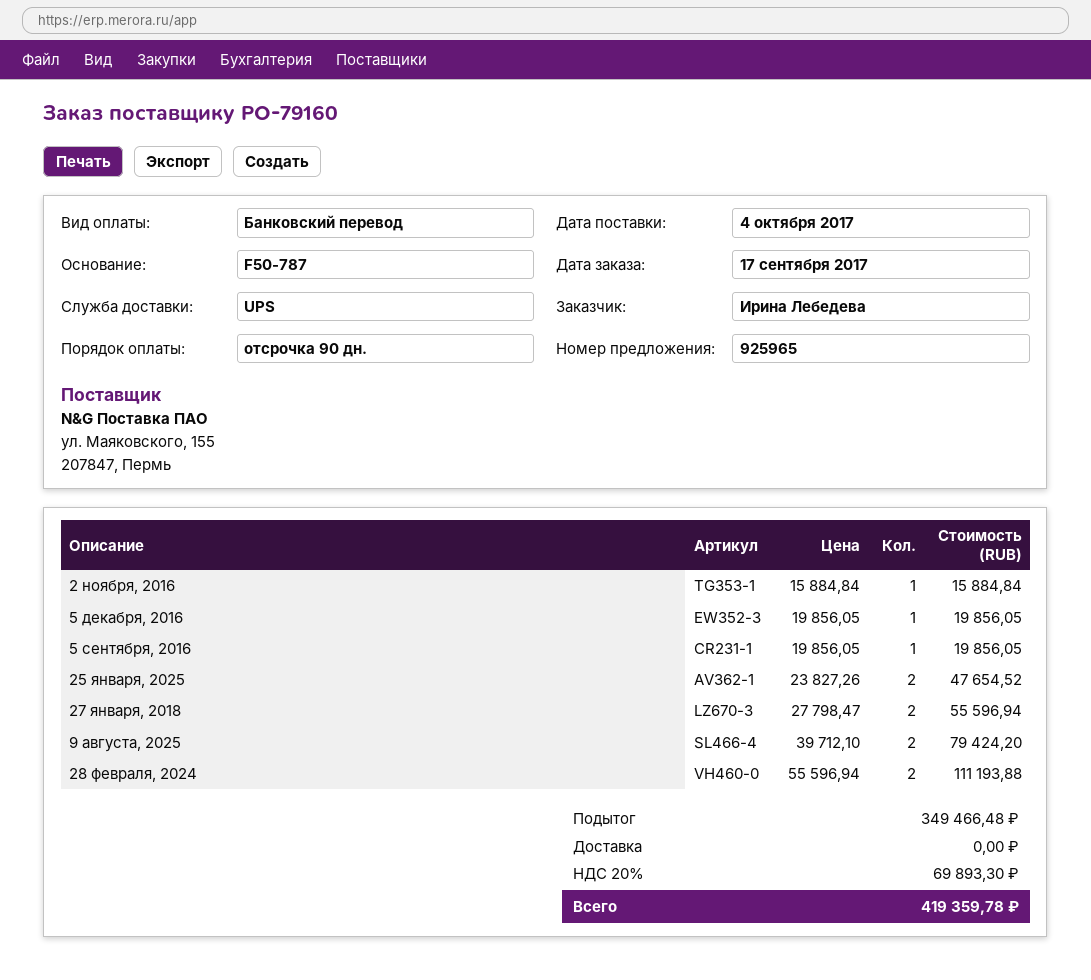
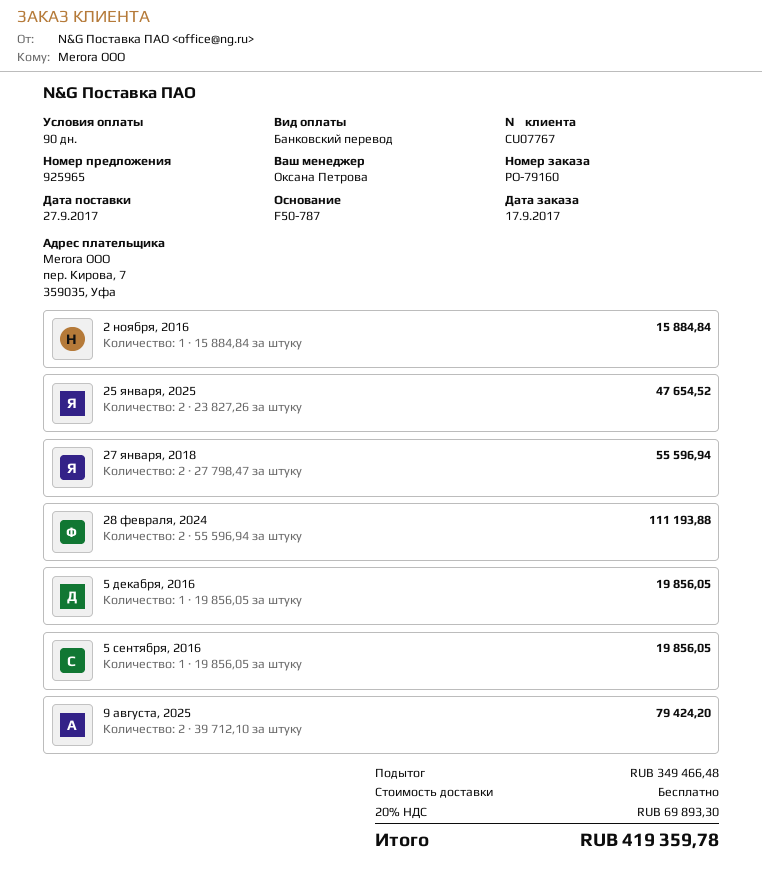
delivery date: 2017-10-04 -> 2017-09-27

